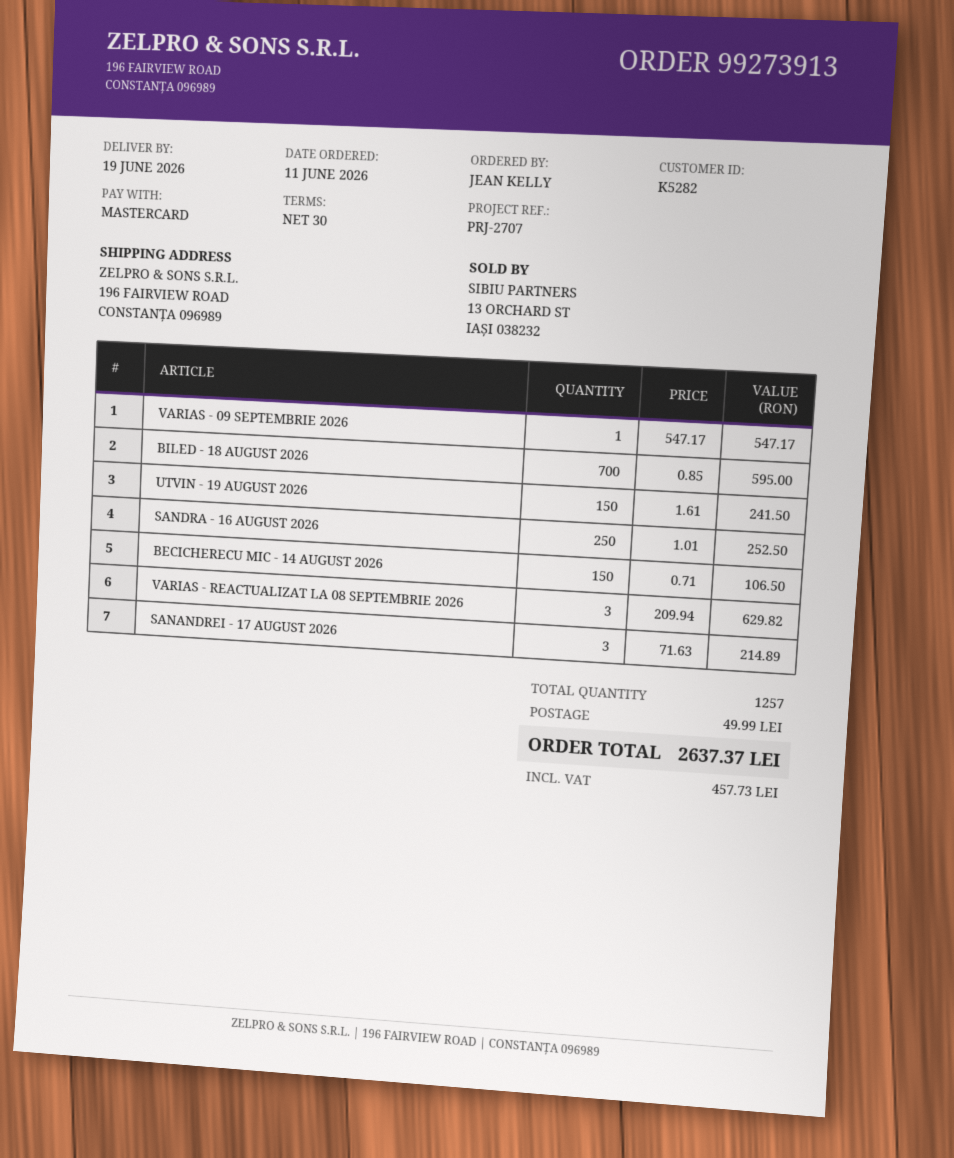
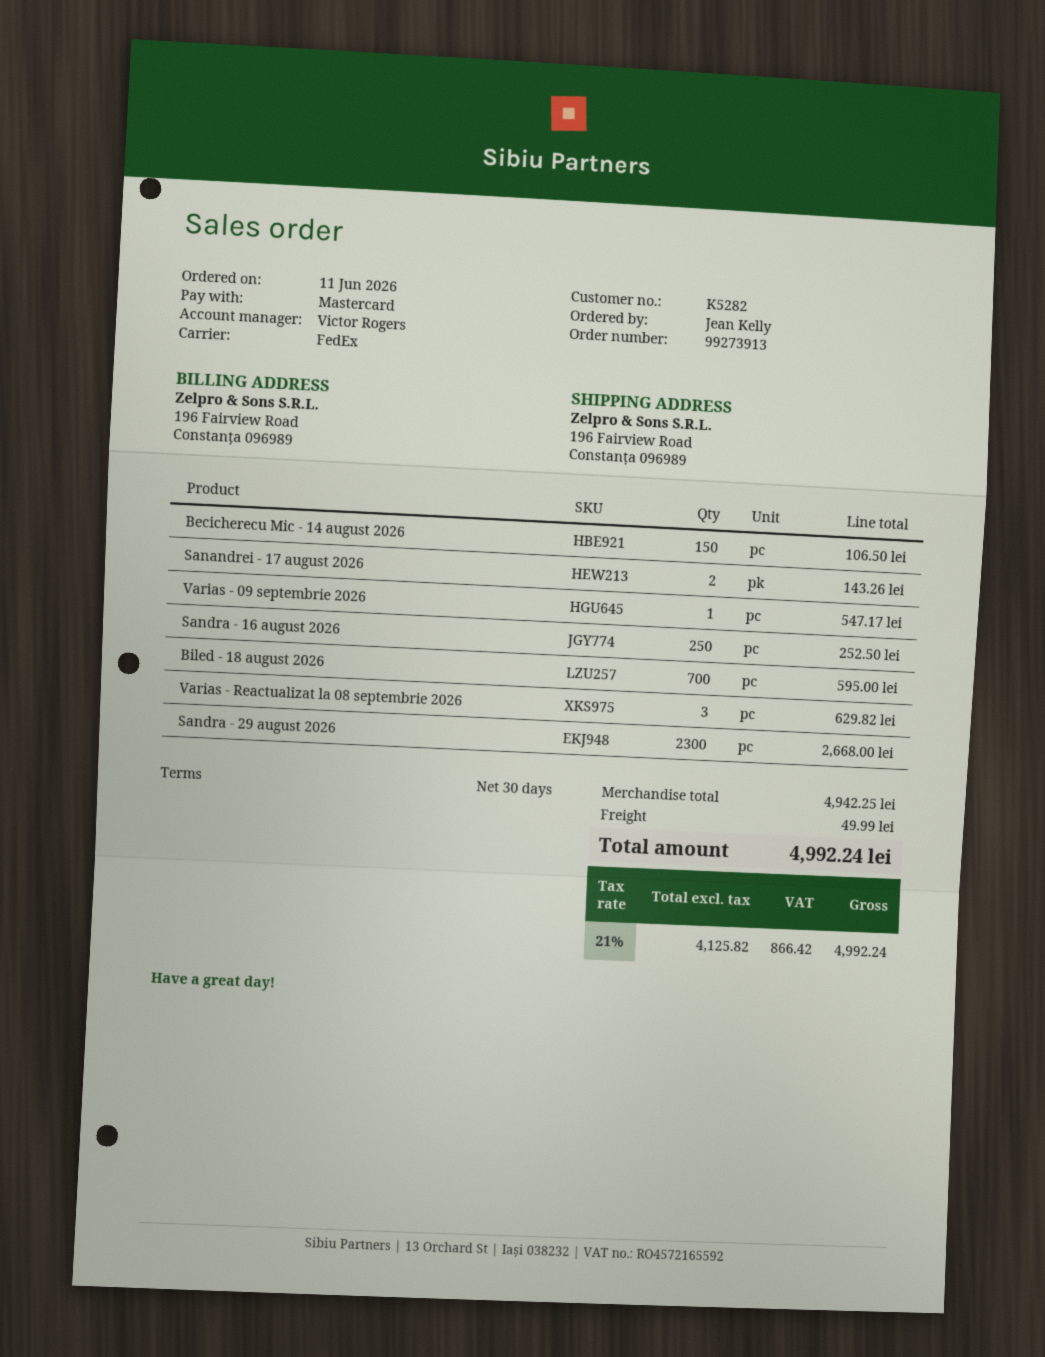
UTVIN - 19 AUGUST 2026: 150 for 241.50 -> none
SANANDREI - 17 AUGUST 2026: 3 for 214.89 -> 2 for 143.26
Sandra - 29 august 2026: none -> 2300 for 2668.00
tax: 457.73 -> 866.42
total: 2637.37 -> 4992.24

